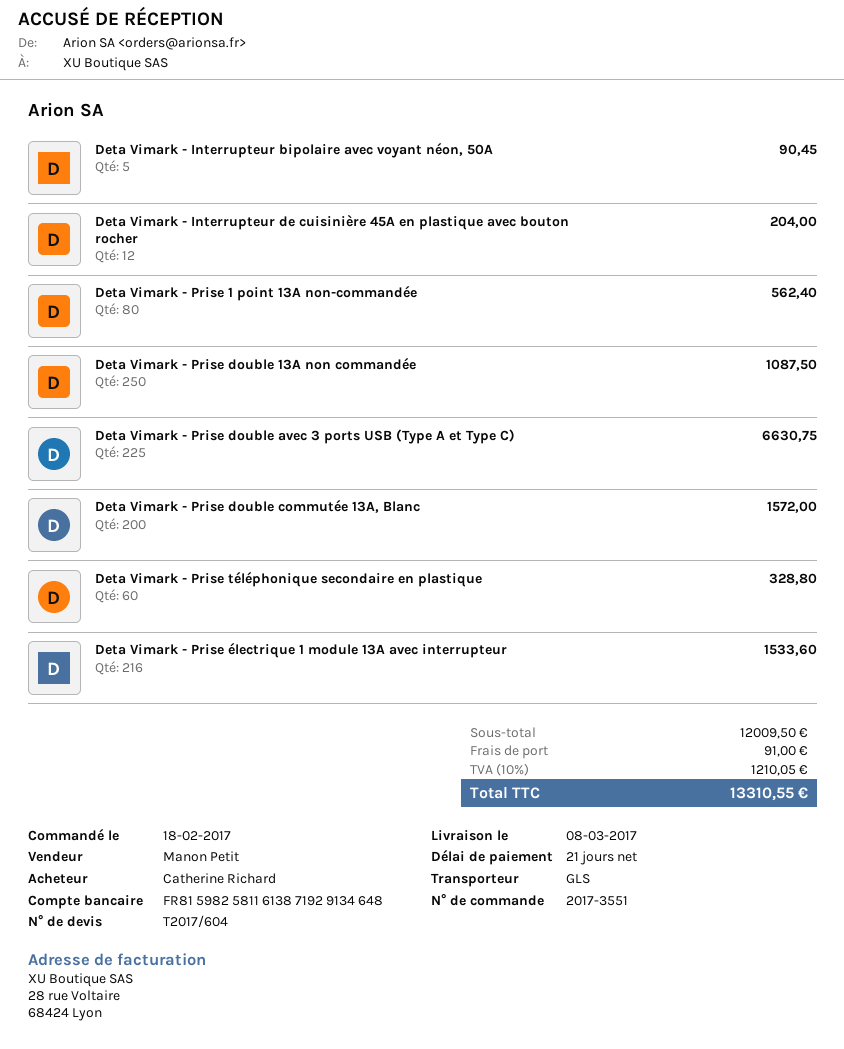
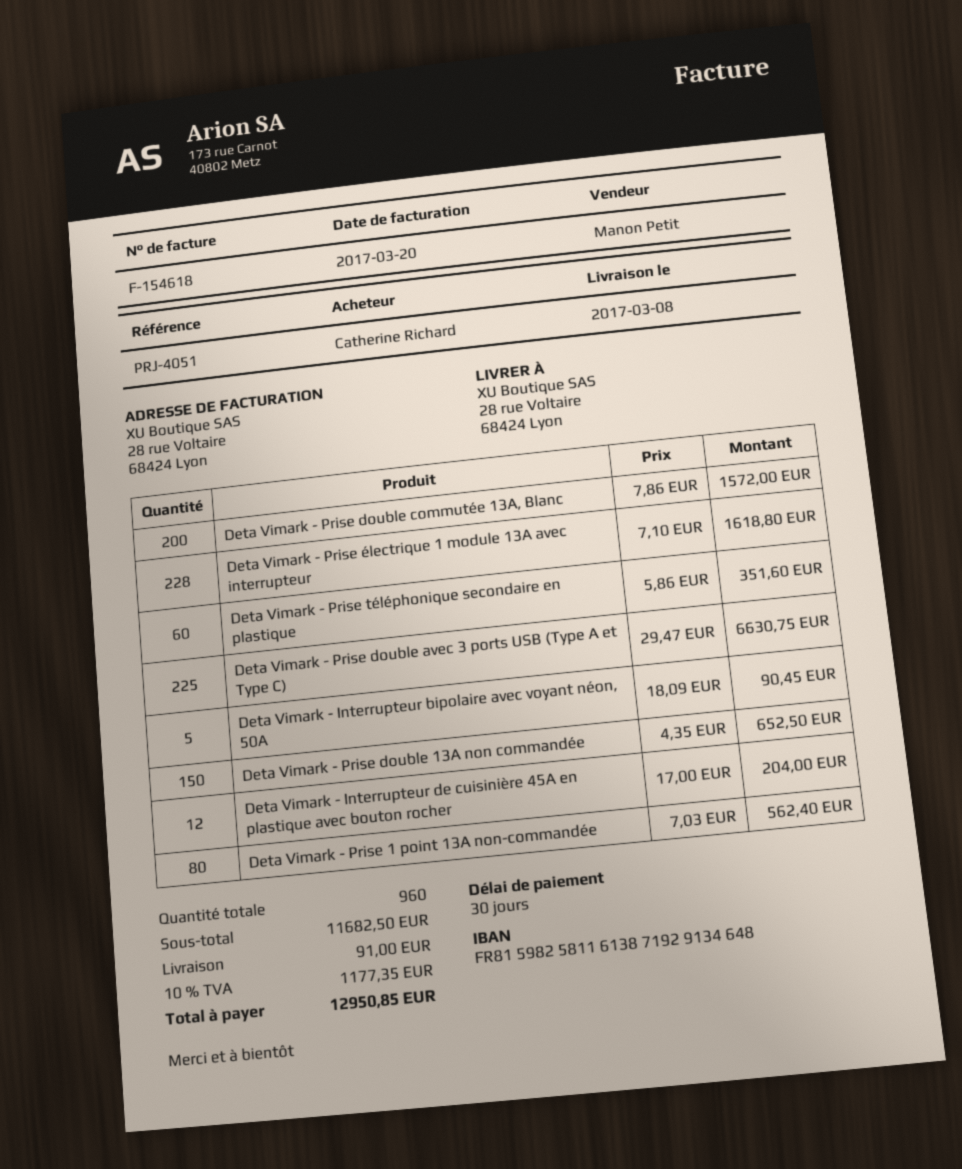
payment terms: 21 days -> 30 days
Deta Vimark - Prise double 13A non commandée: 250 for 1087.50 -> 150 for 652.50
Deta Vimark - Prise téléphonique secondaire en plastique: 60 for 328.80 -> 60 for 351.60
Deta Vimark - Prise électrique 1 module 13A avec interrupteur: 216 for 1533.60 -> 228 for 1618.80
subtotal: 12009.50 -> 11682.50
tax: 10% = 1210.05 -> 10% = 1177.35
total: 13310.55 -> 12950.85

